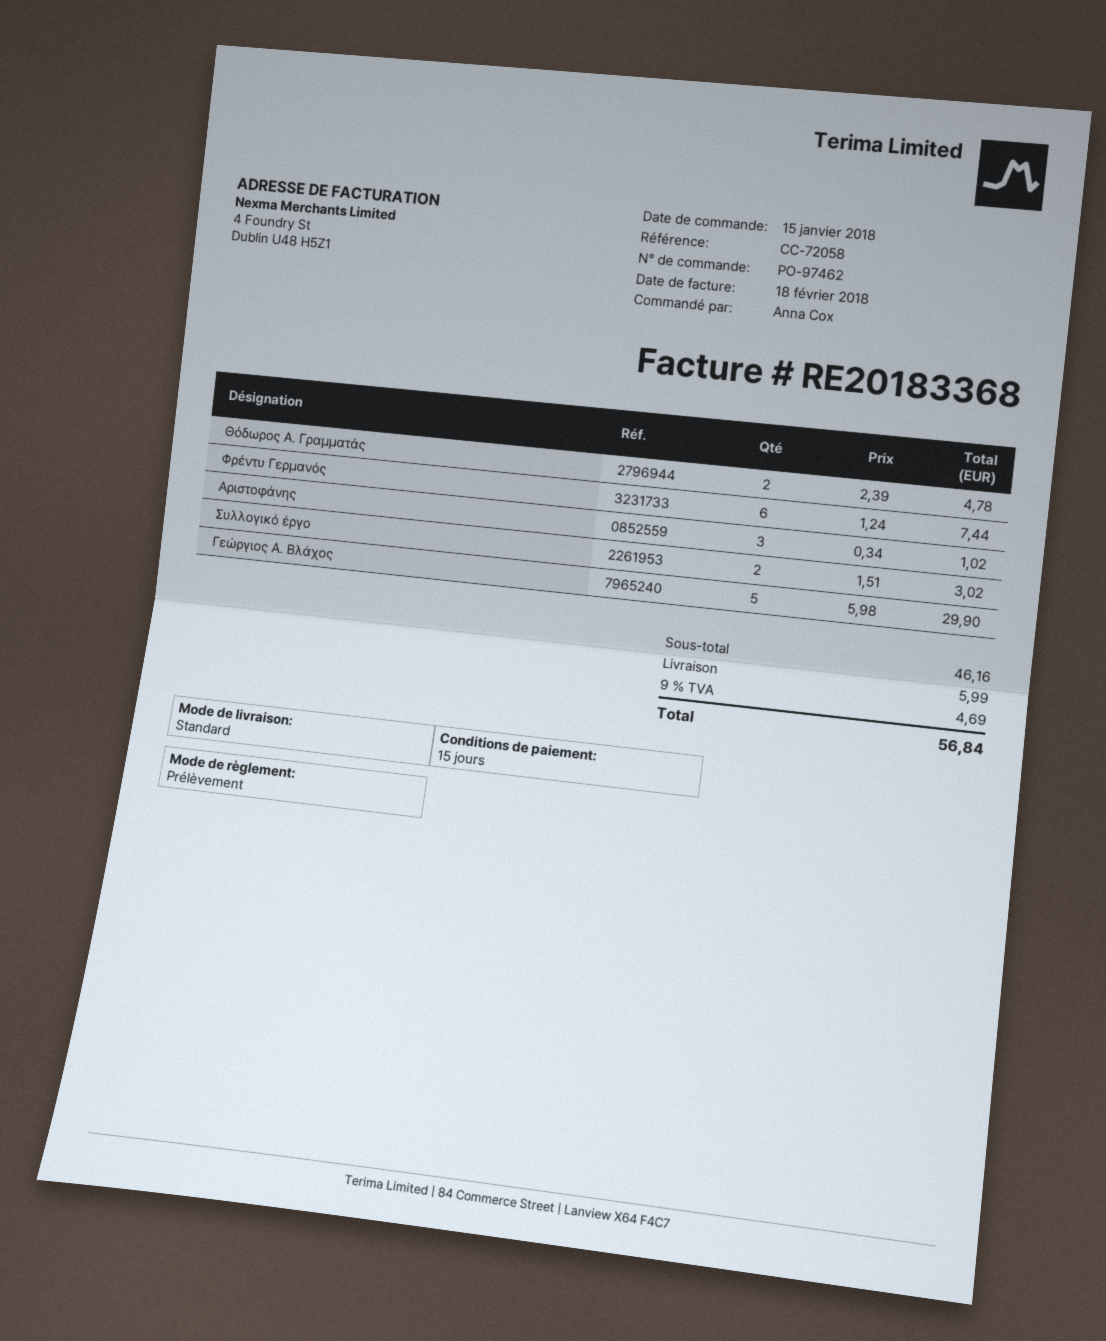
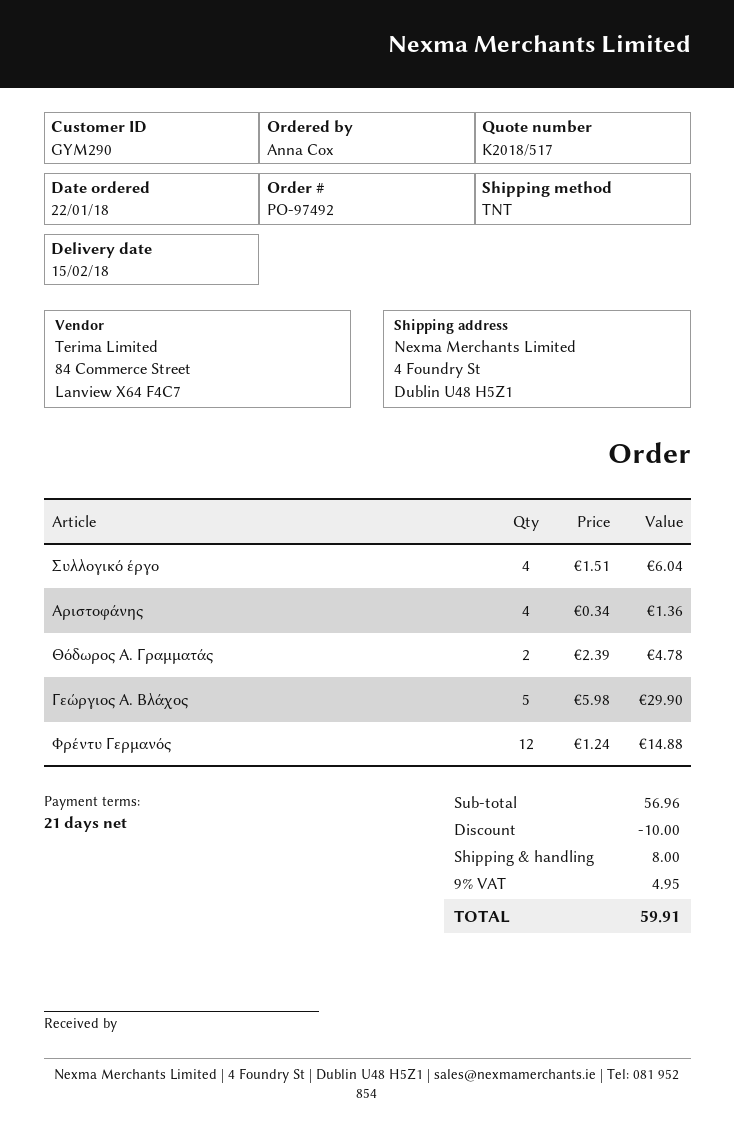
order number: PO-97462 -> PO-97492
order date: 2018-01-15 -> 2018-01-22
payment terms: 15 days -> 21 days
shipping method: standard -> TNT
Φρέντυ Γερμανός: 6 x 1.24 = 7.44 -> 12 x 1.24 = 14.88
Αριστοφάνης: 3 x 0.34 = 1.02 -> 4 x 0.34 = 1.36
Συλλογικό έργο: 2 x 1.51 = 3.02 -> 4 x 1.51 = 6.04
subtotal: 46.16 -> 56.96
discount: none -> 10.00
shipping: 5.99 -> 8.00
tax: 9% = 4.69 -> 9% = 4.95
total: 56.84 -> 59.91

